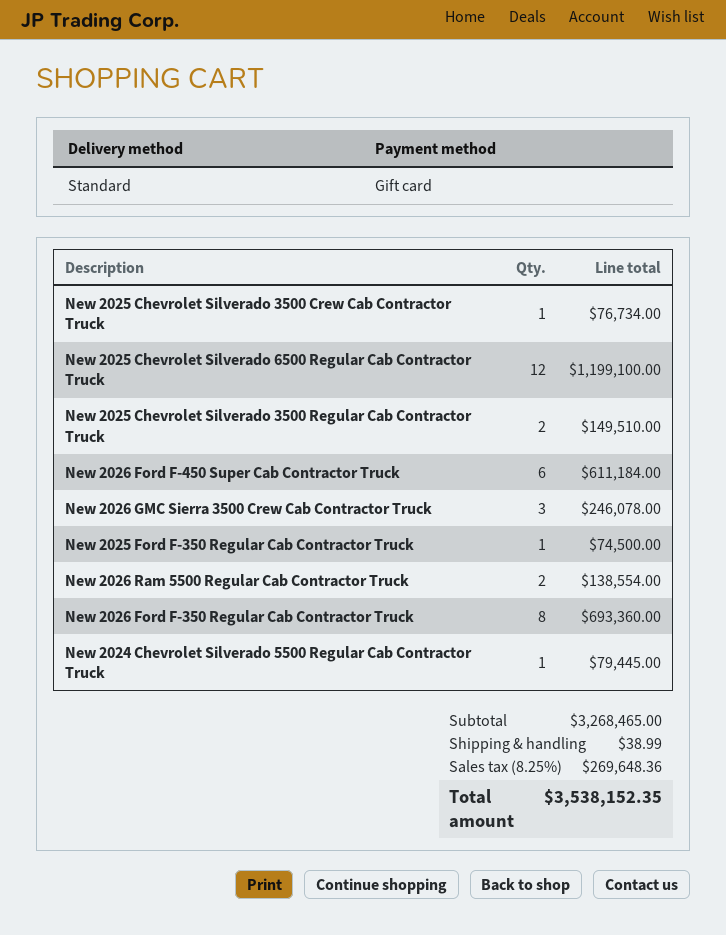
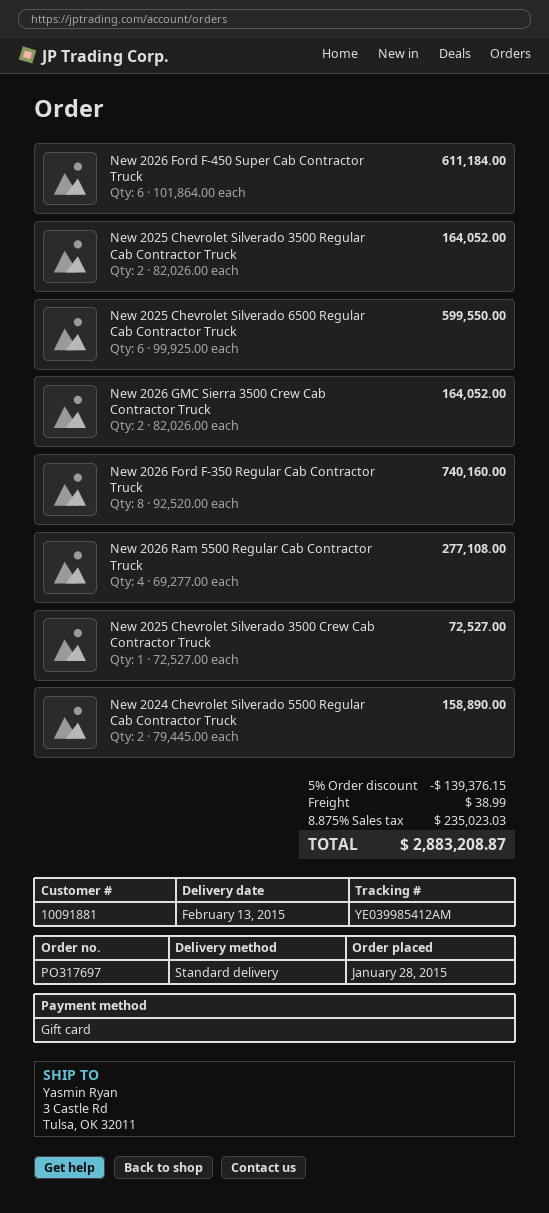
New 2025 Chevrolet Silverado 3500 Crew Cab Contractor Truck: 1 for 76734.00 -> 1 for 72527.00
New 2025 Chevrolet Silverado 6500 Regular Cab Contractor Truck: 12 for 1199100.00 -> 6 for 599550.00
New 2025 Chevrolet Silverado 3500 Regular Cab Contractor Truck: 2 for 149510.00 -> 2 for 164052.00
New 2026 GMC Sierra 3500 Crew Cab Contractor Truck: 3 for 246078.00 -> 2 for 164052.00
New 2025 Ford F-350 Regular Cab Contractor Truck: 1 for 74500.00 -> none
New 2026 Ram 5500 Regular Cab Contractor Truck: 2 for 138554.00 -> 4 for 277108.00
New 2026 Ford F-350 Regular Cab Contractor Truck: 8 for 693360.00 -> 8 for 740160.00
New 2024 Chevrolet Silverado 5500 Regular Cab Contractor Truck: 1 for 79445.00 -> 2 for 158890.00
discount: none -> 5% = 139376.15
tax: 8.25% = 269648.36 -> 8.875% = 235023.03
total: 3538152.35 -> 2883208.87

